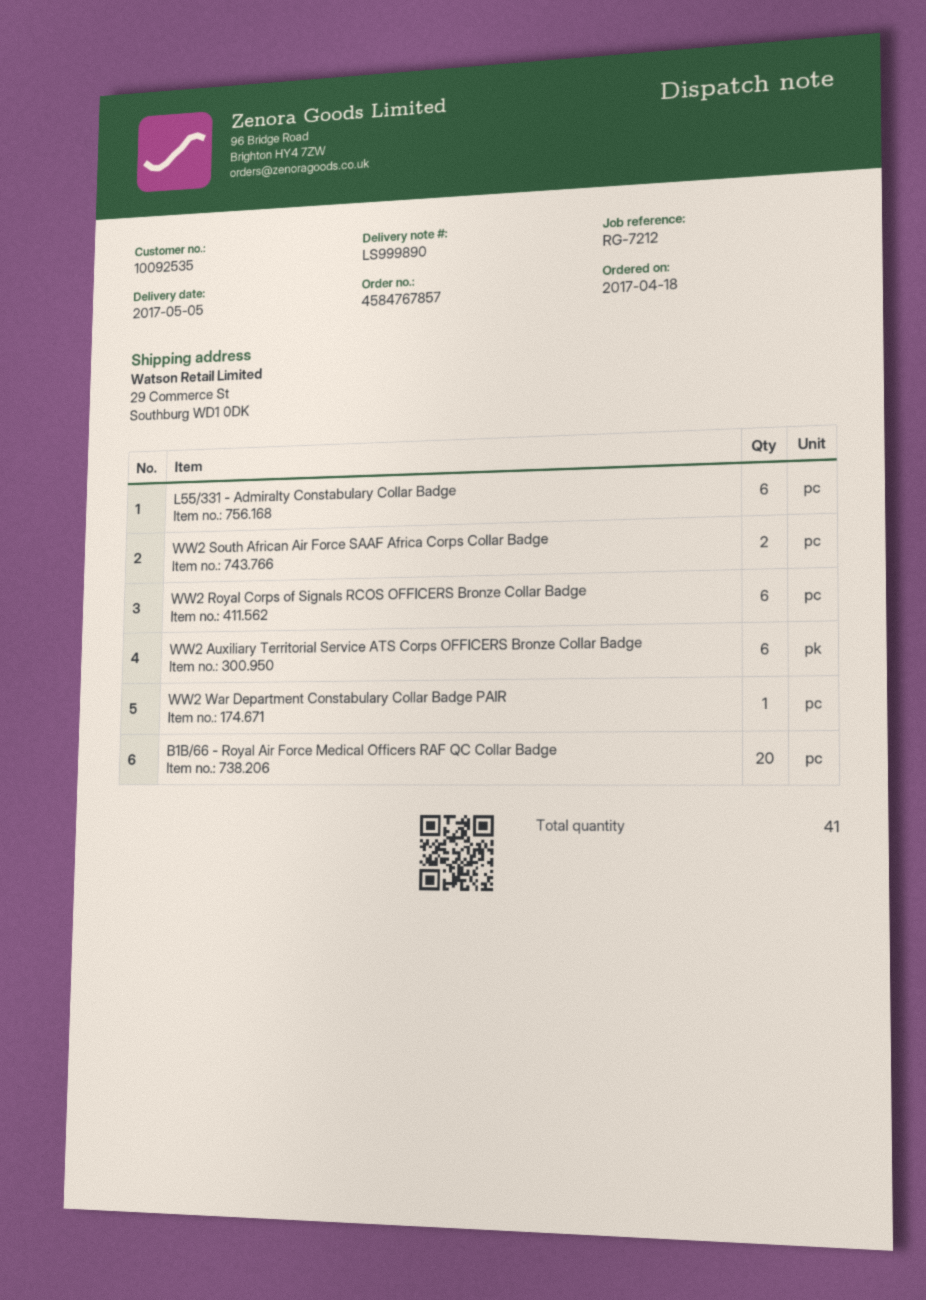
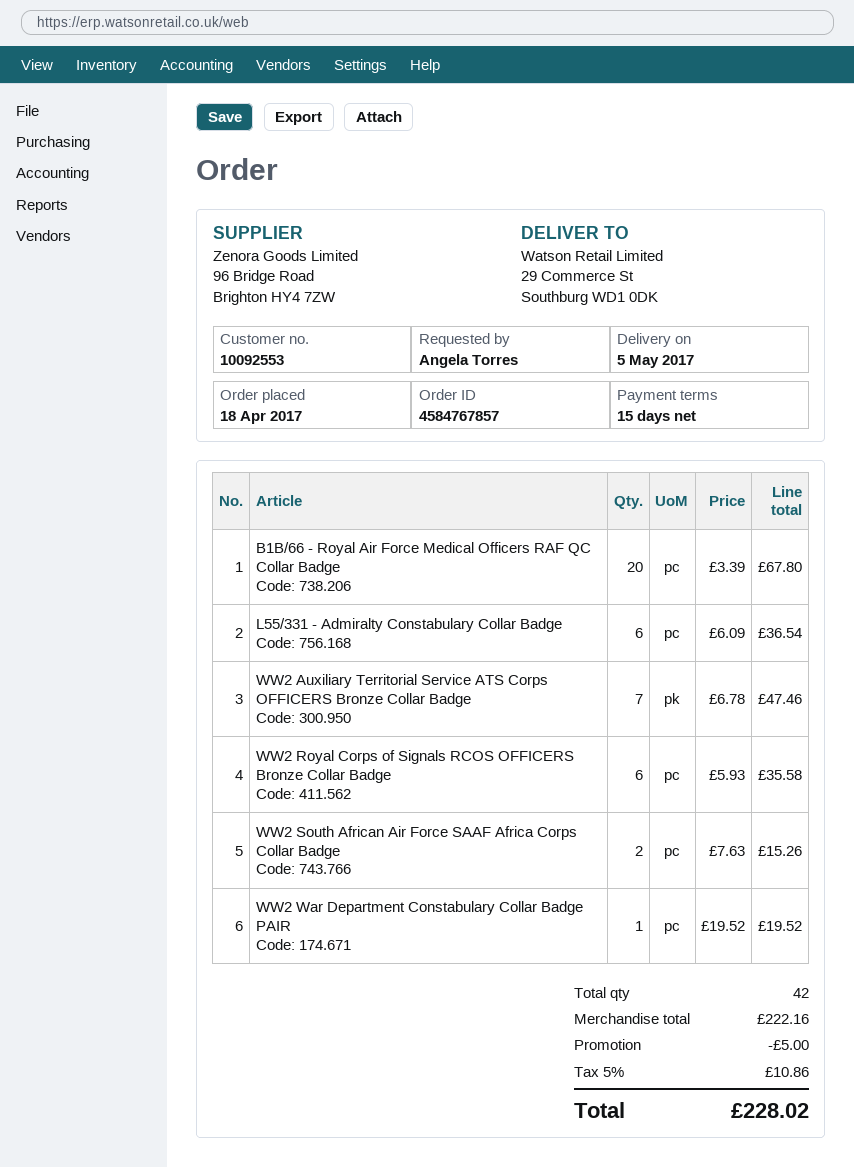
customer number: 10092535 -> 10092553
WW2 Auxiliary Territorial Service ATS Corps OFFICERS Bronze Collar Badge: 6 -> 7
total quantity: 41 -> 42

